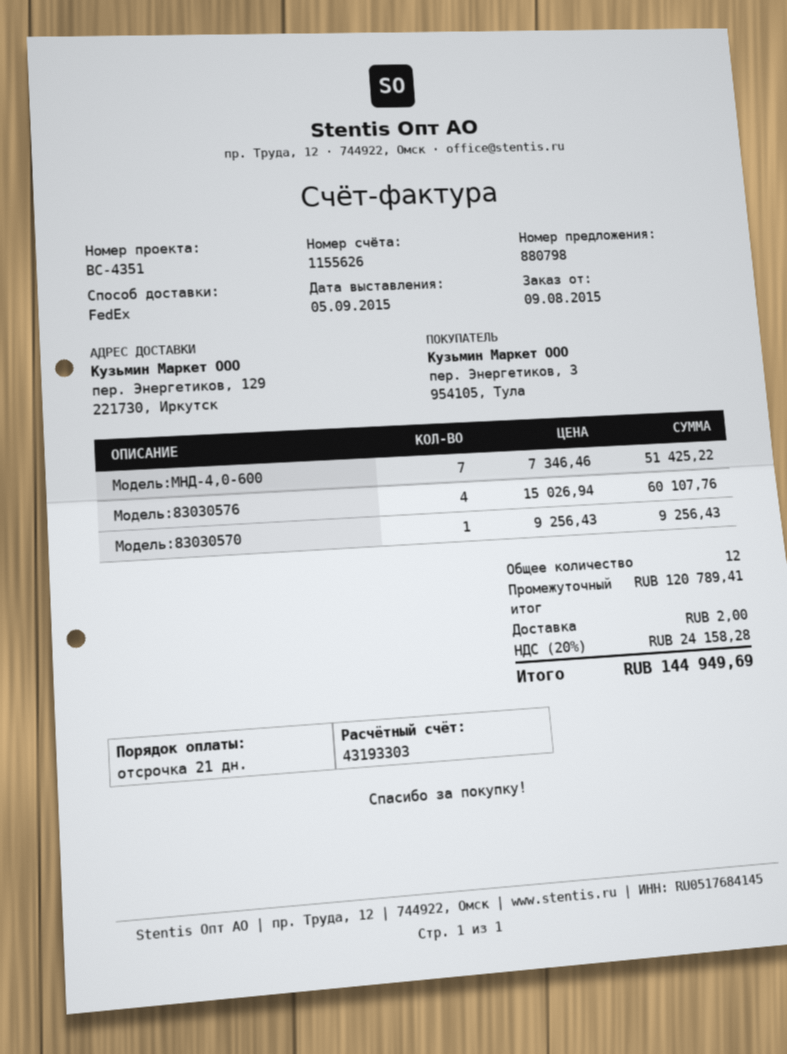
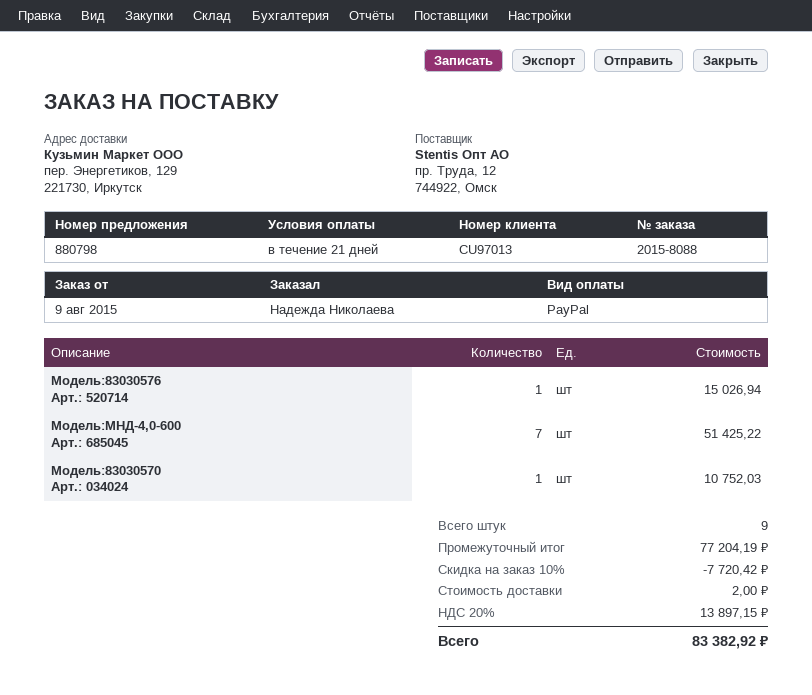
Модель:83030576: 4 for 60107.76 -> 1 for 15026.94
Модель:83030570: 1 for 9256.43 -> 1 for 10752.03
total quantity: 12 -> 9
subtotal: 120789.41 -> 77204.19
discount: none -> 10% = 7720.42
tax: 20% = 24158.28 -> 20% = 13897.15
total: 144949.69 -> 83382.92

